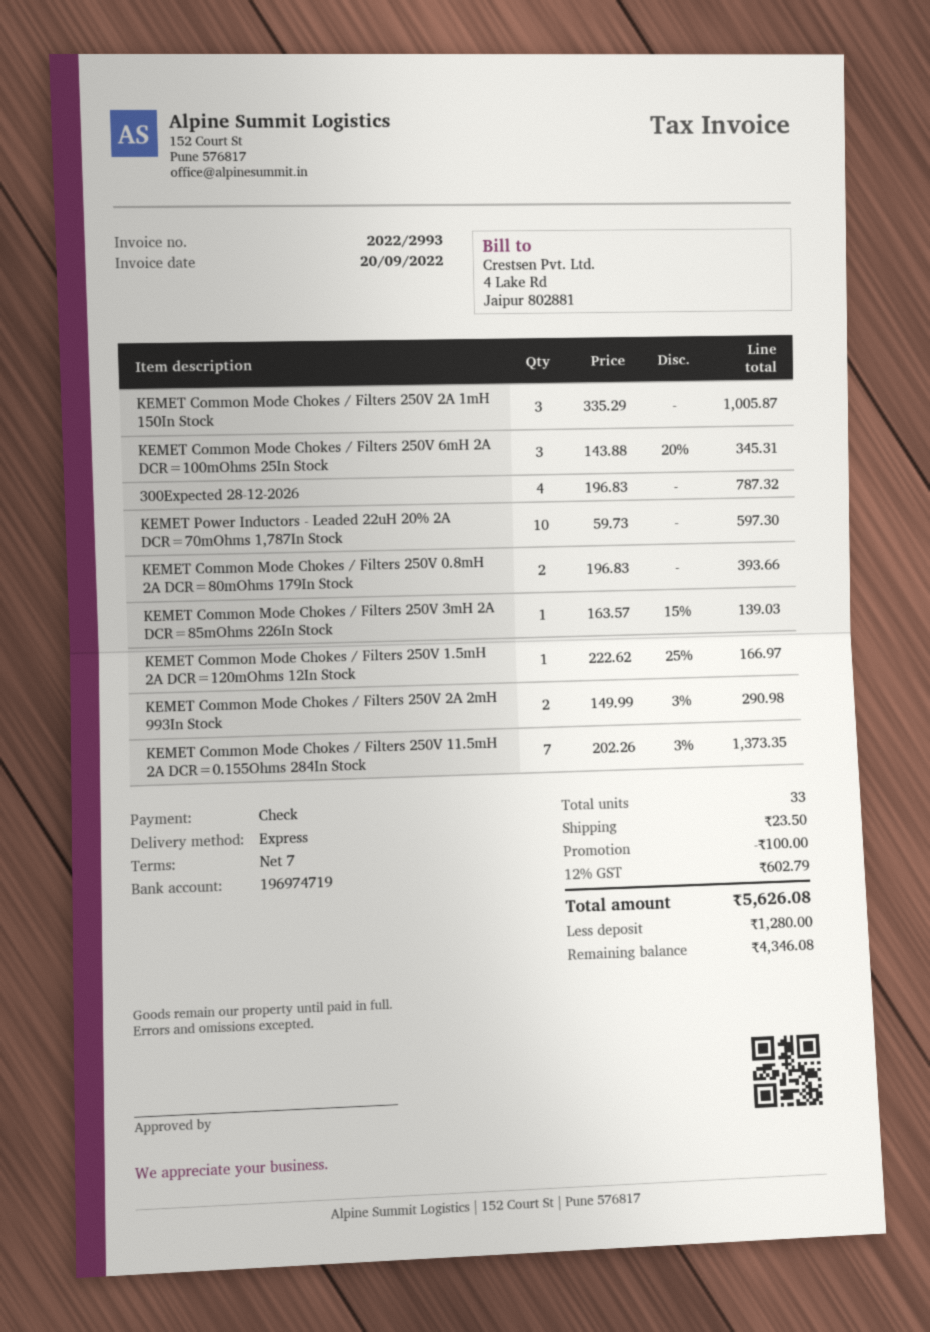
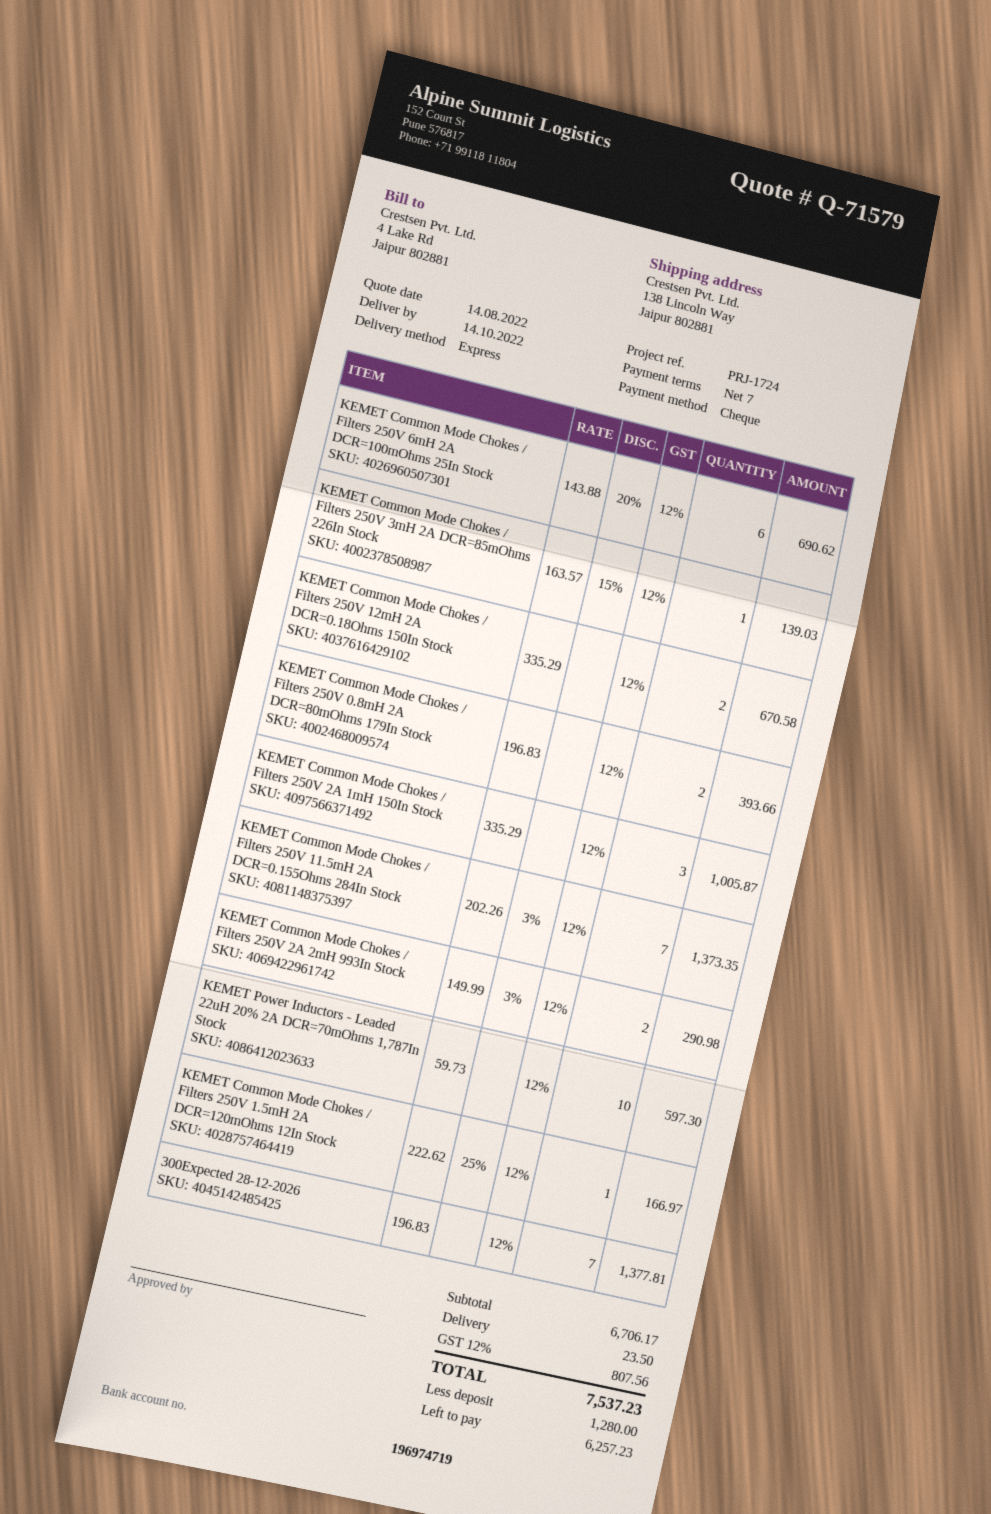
KEMET Common Mode Chokes / Filters 250V 6mH 2A DCR=100mOhms 25In Stock: 3 x 143.88 - 20% = 345.31 -> 6 x 143.88 - 20% = 690.62
300Expected 28-12-2026: 4 x 196.83 = 787.32 -> 7 x 196.83 = 1377.81
KEMET Common Mode Chokes / Filters 250V 12mH 2A DCR=0.18Ohms 150In Stock: none -> 2 x 335.29 = 670.58
discount: 100.00 -> none
tax: 12% = 602.79 -> 12% = 807.56
total: 5626.08 -> 7537.23
balance: 4346.08 -> 6257.23

